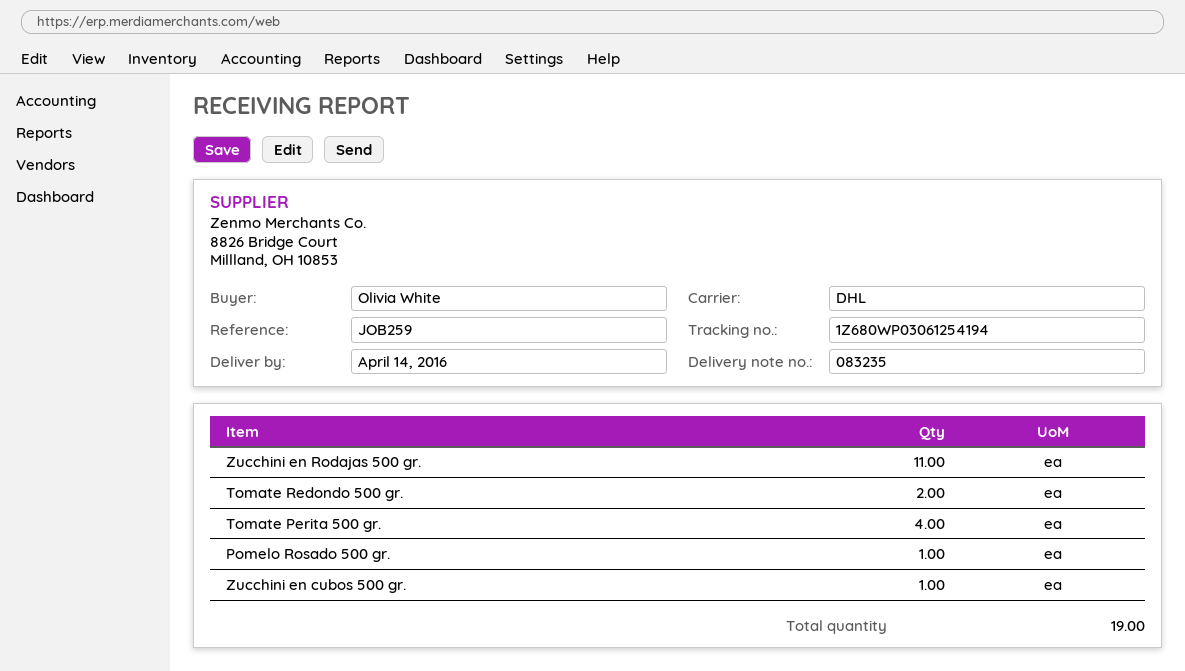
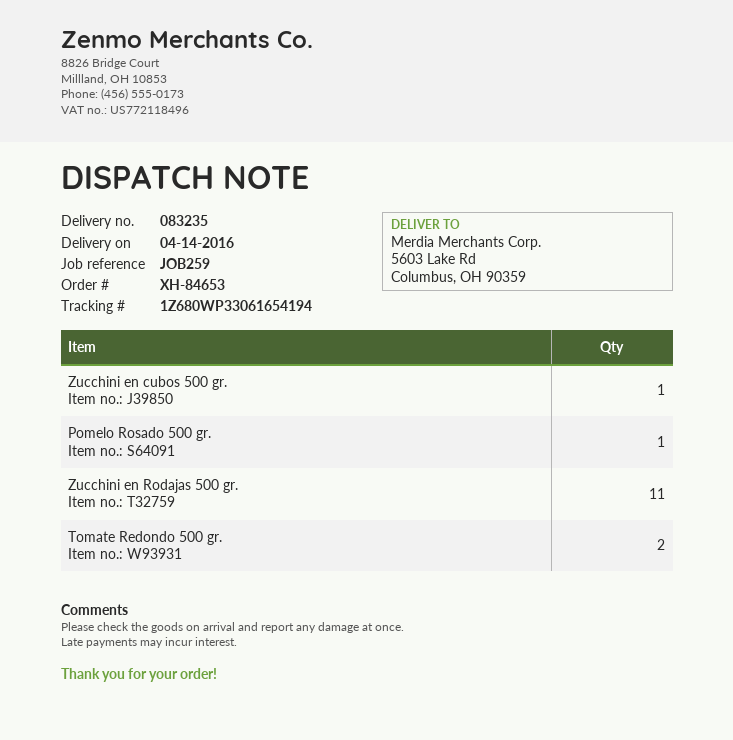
tracking number: 1Z680WP03061254194 -> 1Z680WP33061654194
Tomate Perita 500 gr.: 4 -> none

